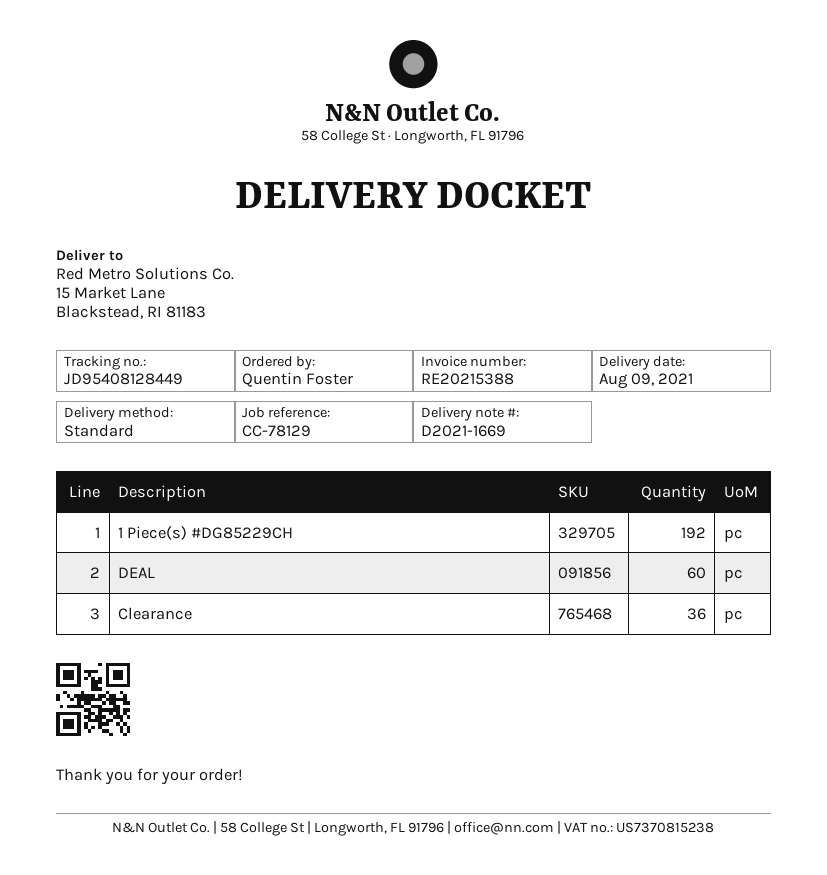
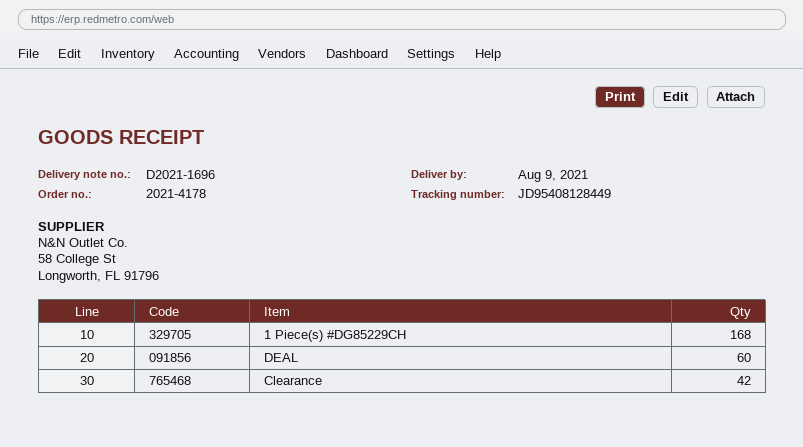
delivery note number: D2021-1669 -> D2021-1696
1 Piece(s) #DG85229CH: 192 -> 168
Clearance: 36 -> 42

